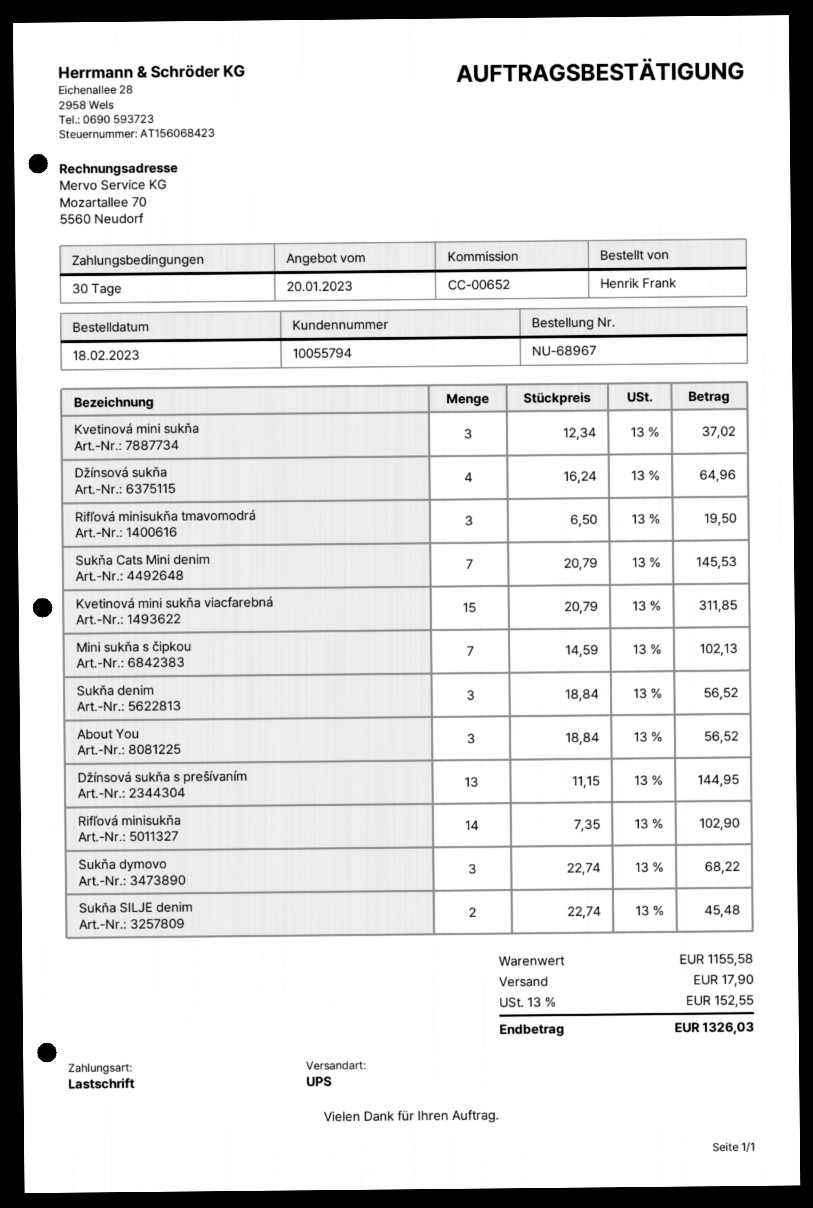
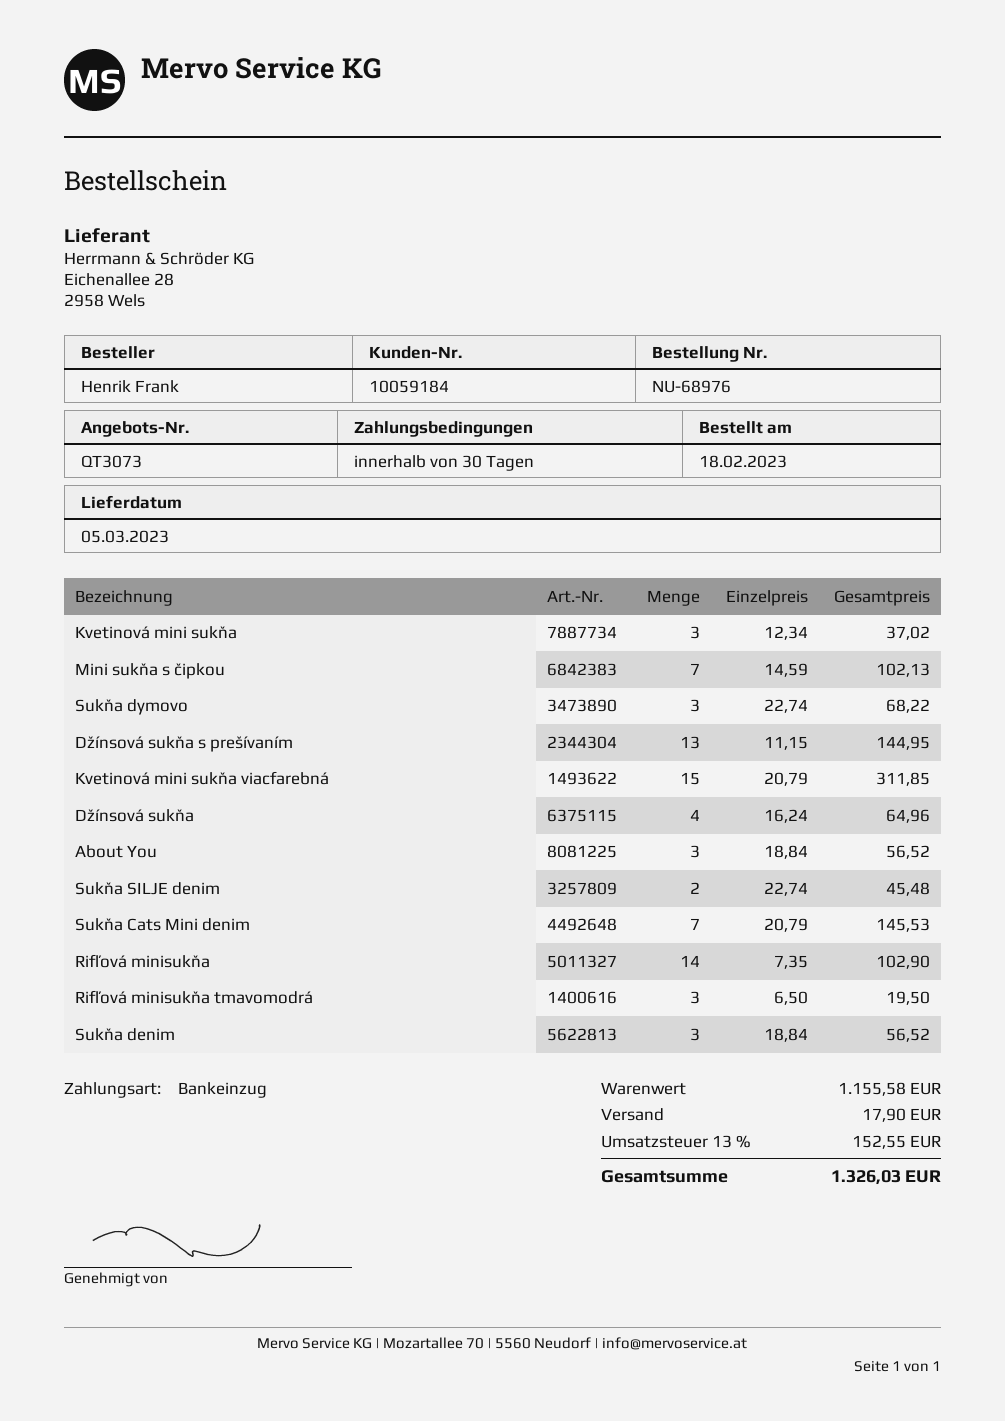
order number: NU-68967 -> NU-68976
customer number: 10055794 -> 10059184

